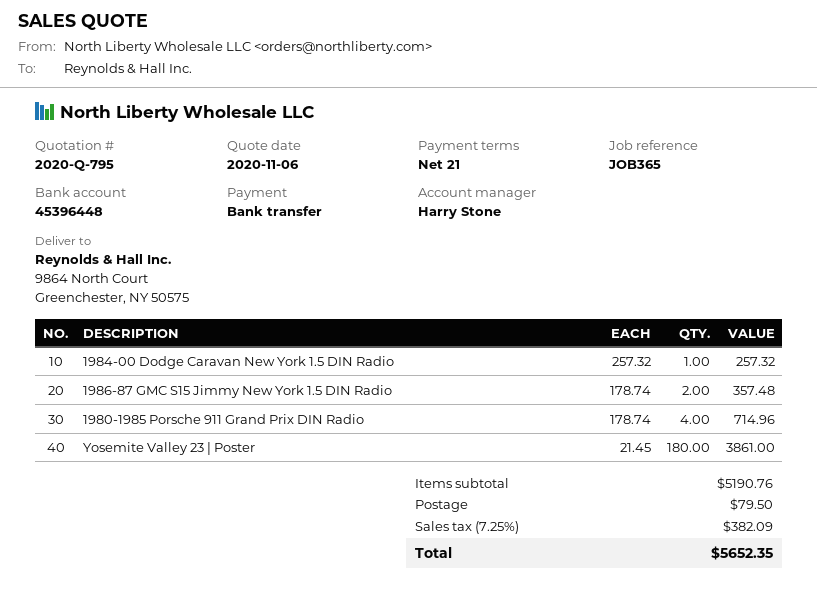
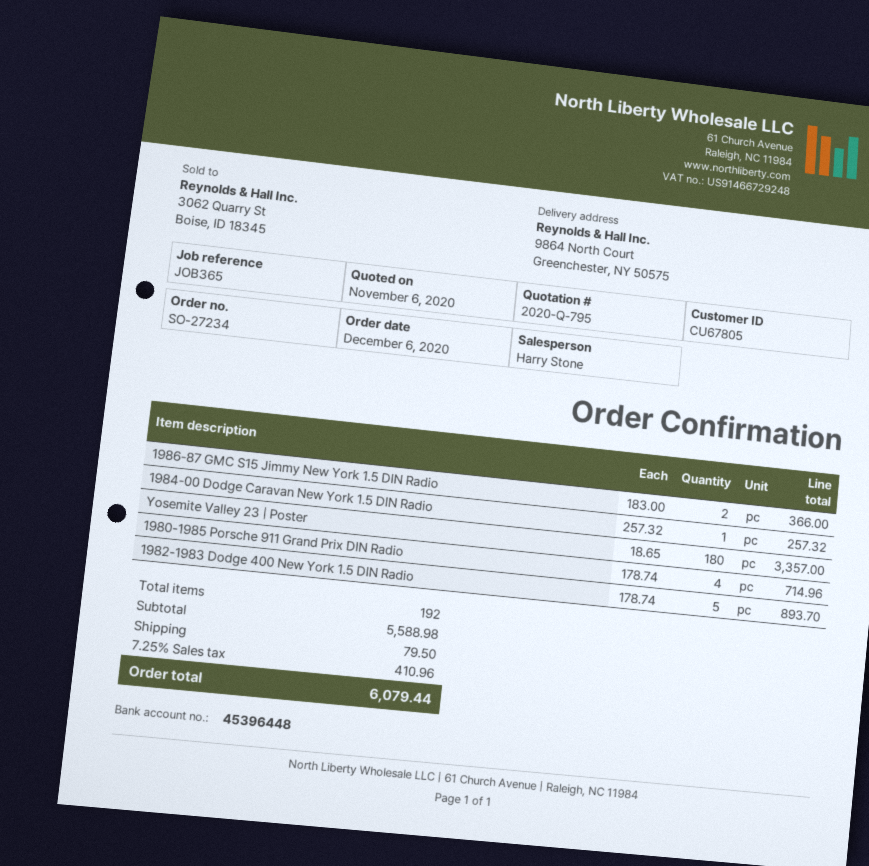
1986-87 GMC S15 Jimmy New York 1.5 DIN Radio: 2 x 178.74 = 357.48 -> 2 x 183.00 = 366.00
Yosemite Valley 23 | Poster: 180 x 21.45 = 3861.00 -> 180 x 18.65 = 3357.00
1982-1983 Dodge 400 New York 1.5 DIN Radio: none -> 5 x 178.74 = 893.70
subtotal: 5190.76 -> 5588.98
tax: 7.25% = 382.09 -> 7.25% = 410.96
total: 5652.35 -> 6079.44

